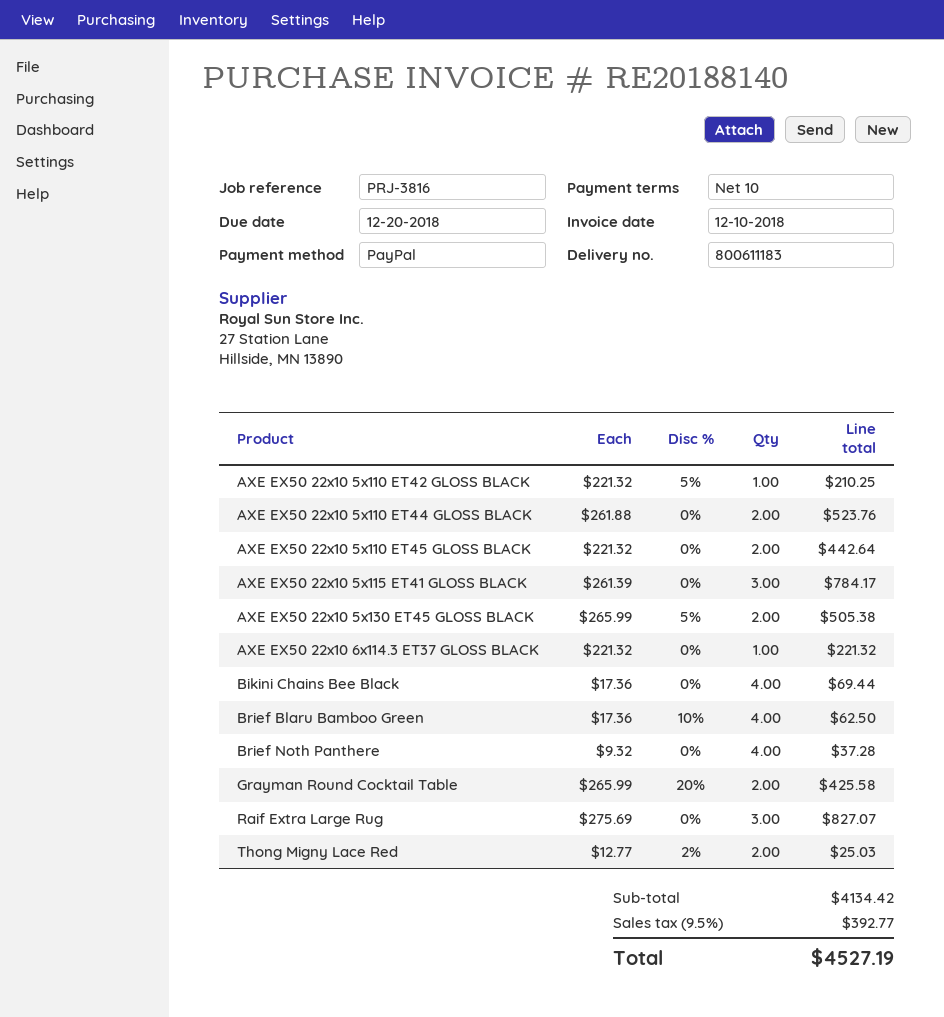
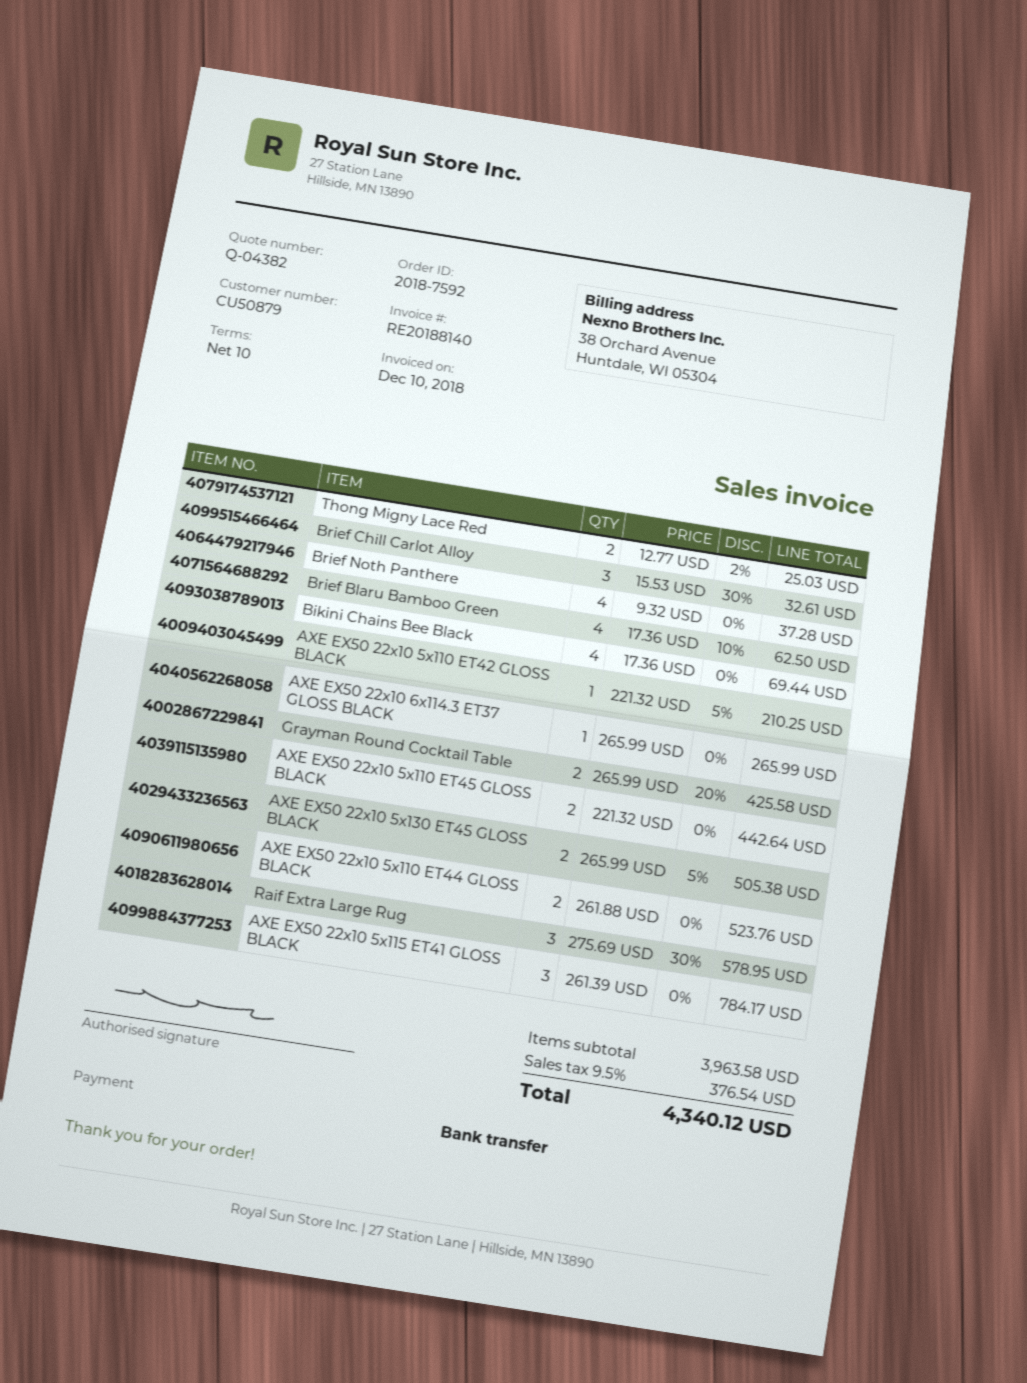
payment method: PayPal -> bank transfer
AXE EX50 22x10 6x114.3 ET37 GLOSS BLACK: 1 x 221.32 = 221.32 -> 1 x 265.99 = 265.99
Raif Extra Large Rug: 3 x 275.69 = 827.07 -> 3 x 275.69 - 30% = 578.95
Brief Chill Carlot Alloy: none -> 3 x 15.53 - 30% = 32.61
subtotal: 4134.42 -> 3963.58
tax: 9.5% = 392.77 -> 9.5% = 376.54
total: 4527.19 -> 4340.12

